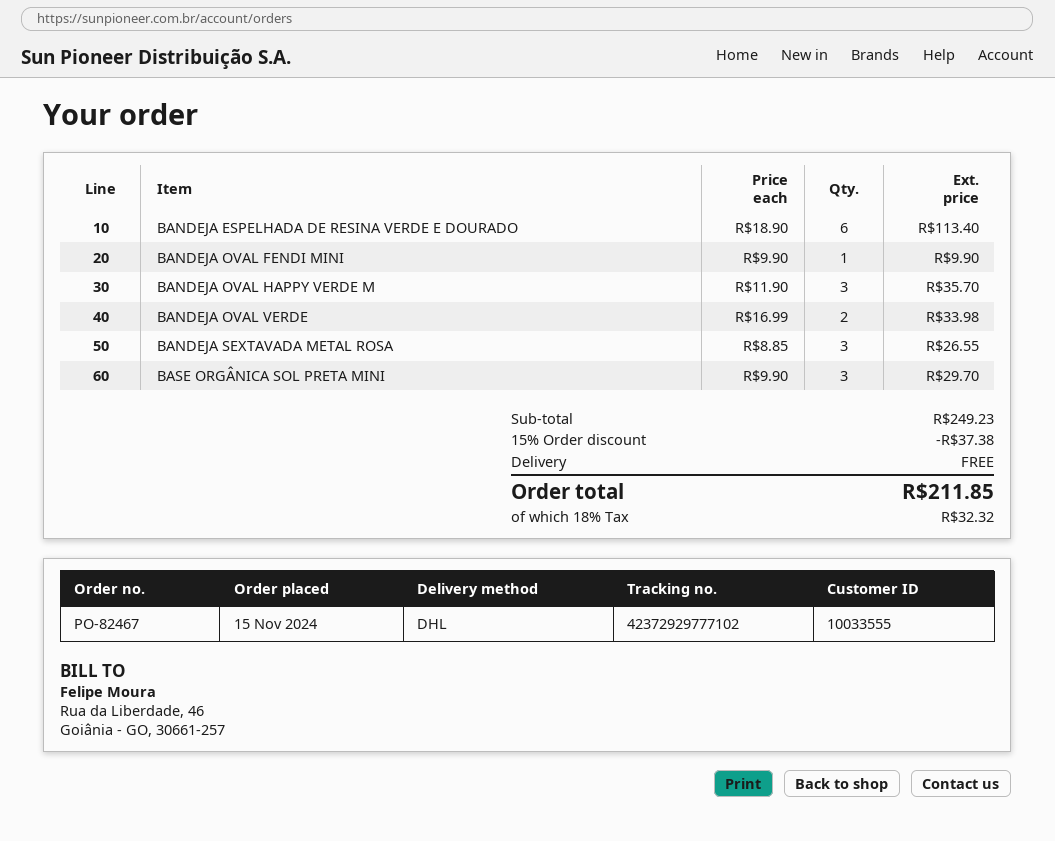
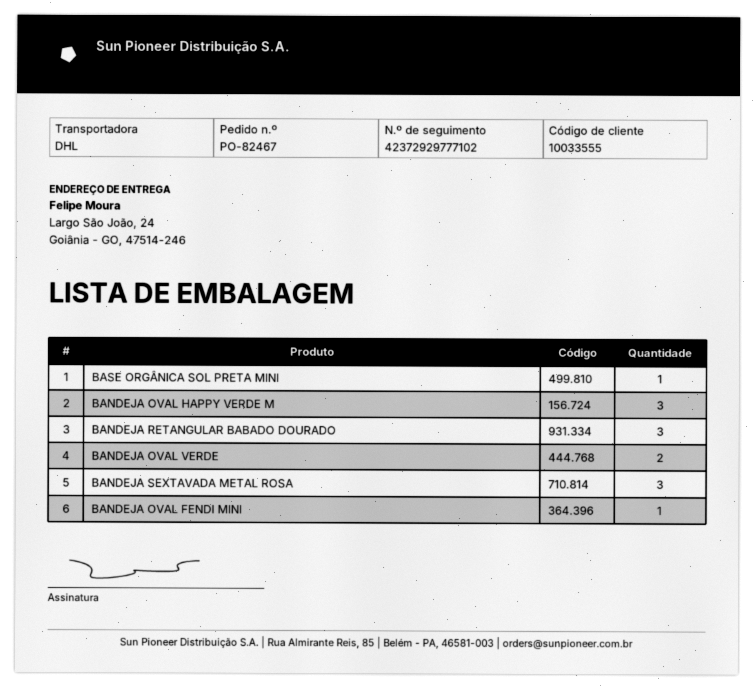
BANDEJA ESPELHADA DE RESINA VERDE E DOURADO: 6 -> none
BASE ORGÂNICA SOL PRETA MINI: 3 -> 1
BANDEJA RETANGULAR BABADO DOURADO: none -> 3

